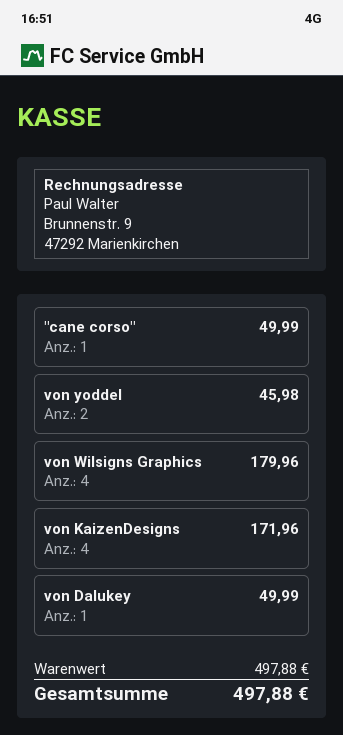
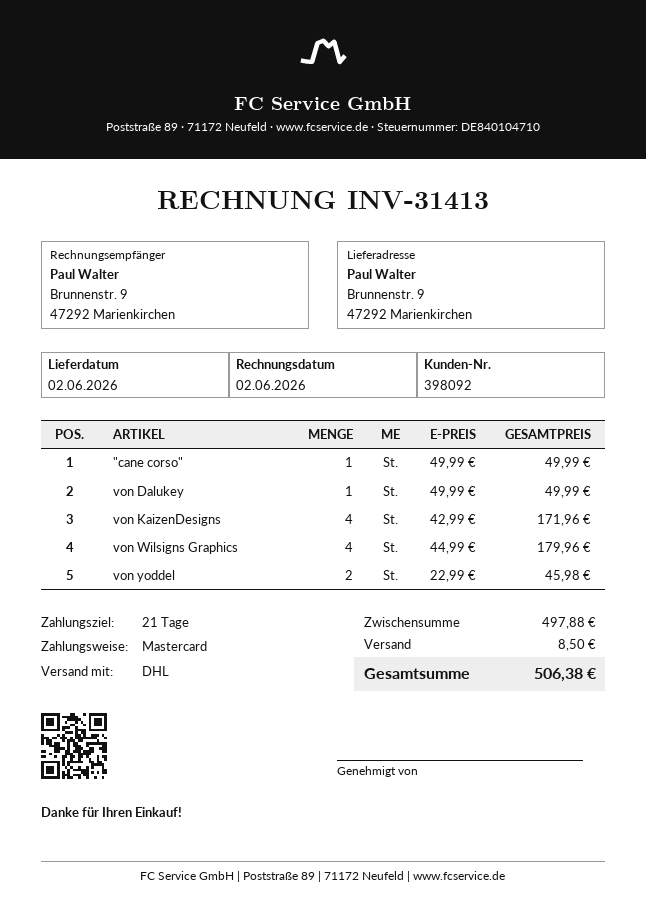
shipping: none -> 8.50
total: 497.88 -> 506.38

